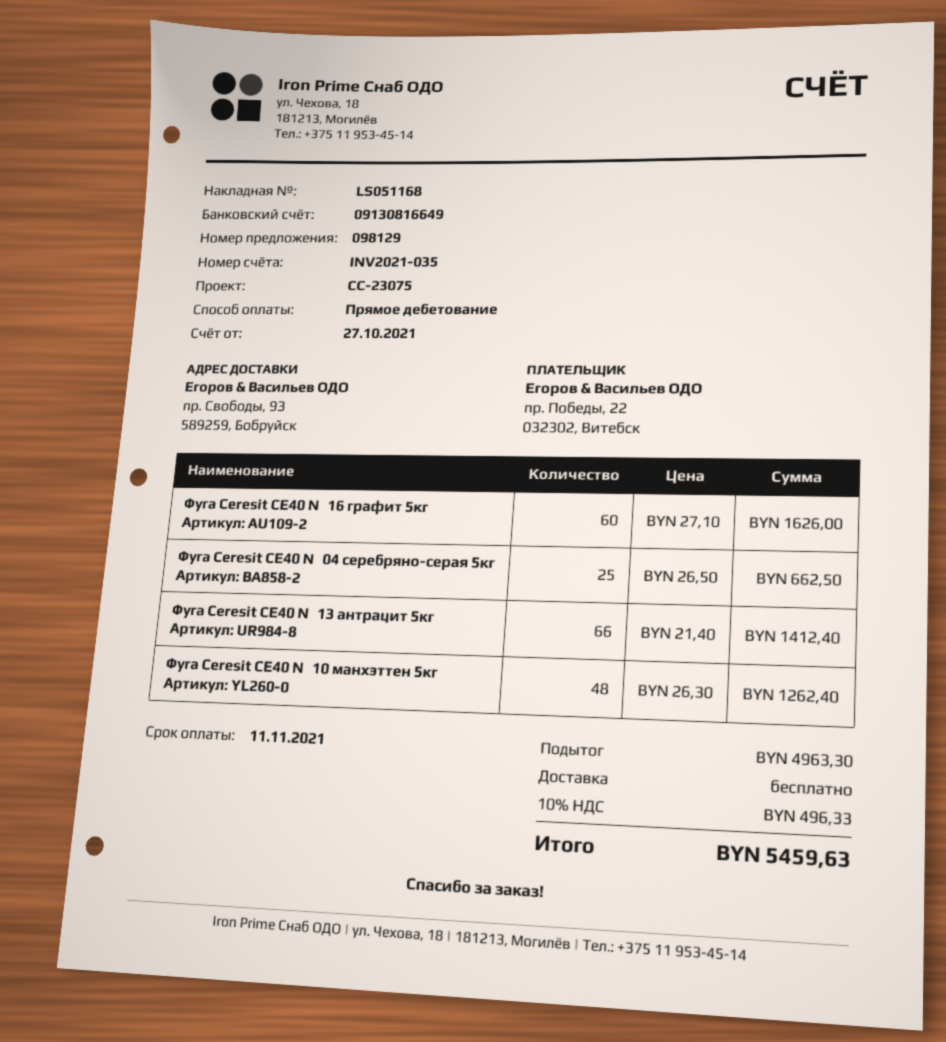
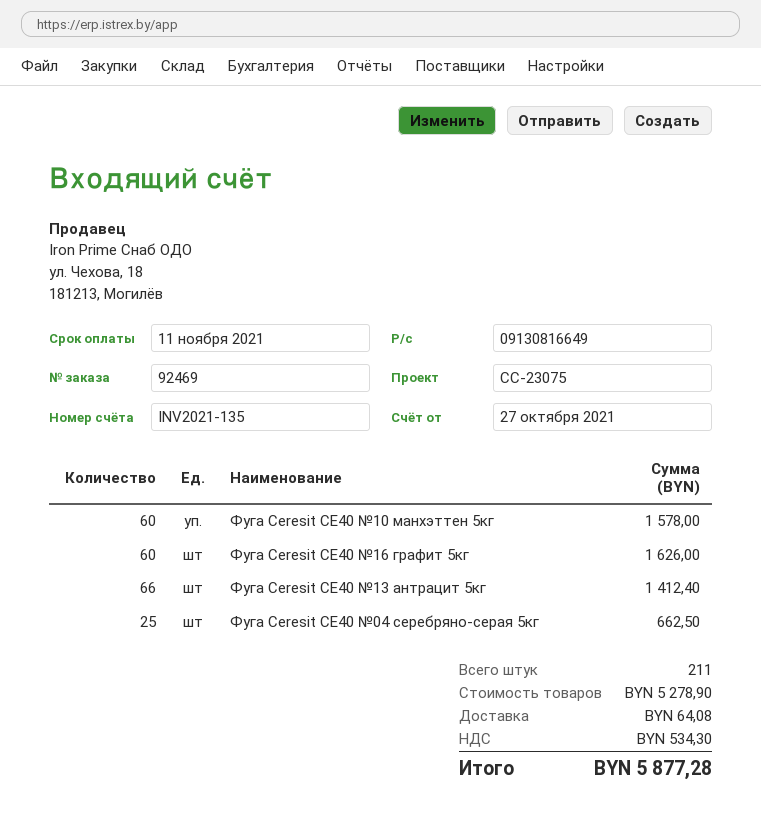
invoice number: INV2021-035 -> INV2021-135
Фуга Ceresit CE40 №10 манхэттен 5кг: 48 for 1262.40 -> 60 for 1578.00
subtotal: 4963.30 -> 5278.90
shipping: 0.00 -> 64.08
tax: 496.33 -> 534.30
total: 5459.63 -> 5877.28

